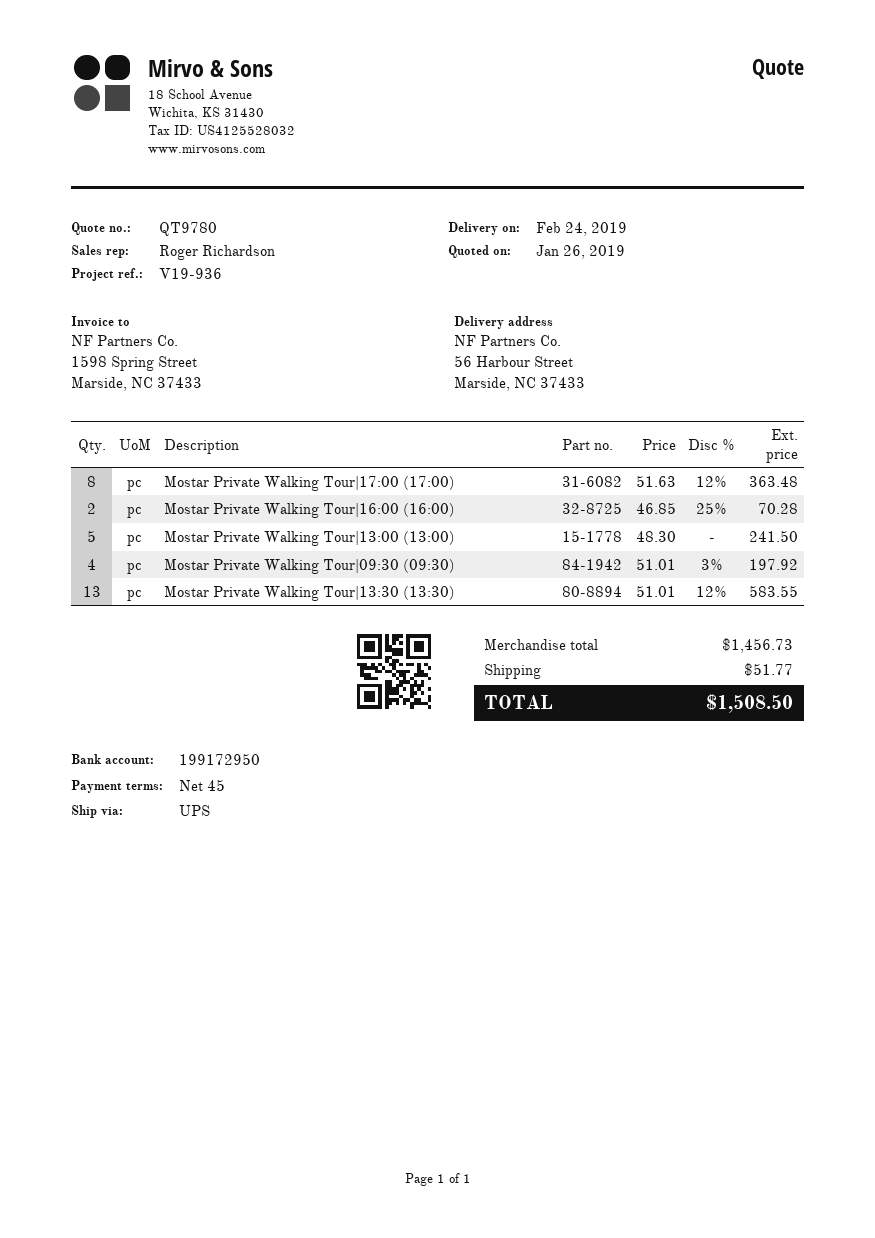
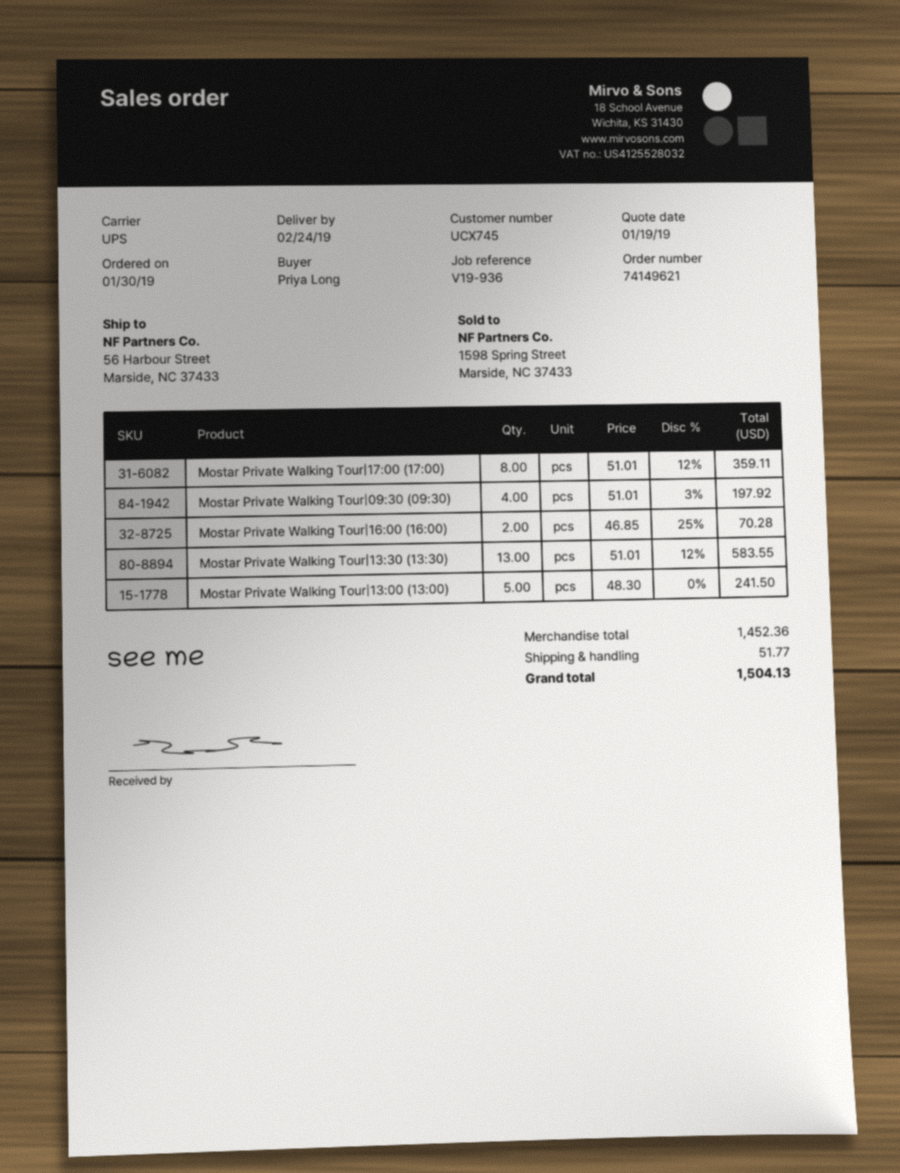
quote date: 2019-01-26 -> 2019-01-19
Mostar Private Walking Tour|17:00 (17:00): 8 x 51.63 - 12% = 363.48 -> 8 x 51.01 - 12% = 359.11
subtotal: 1456.73 -> 1452.36
total: 1508.50 -> 1504.13

